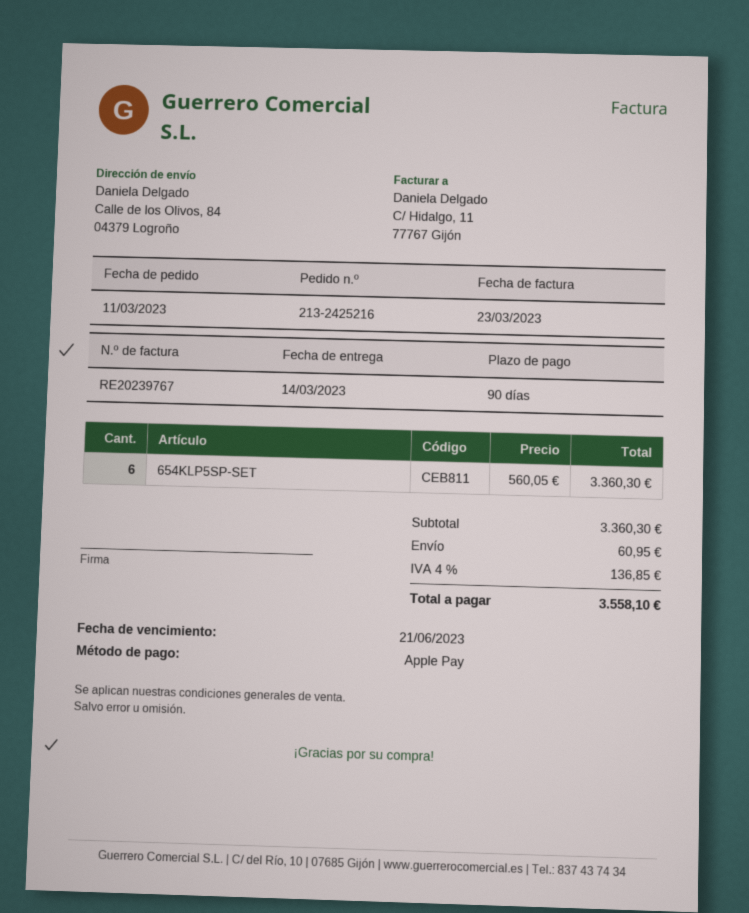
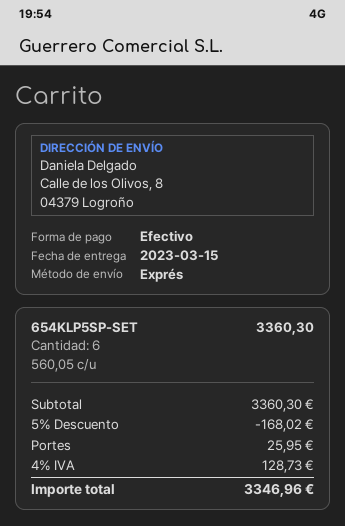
delivery date: 2023-03-14 -> 2023-03-15
payment method: Apple Pay -> cash
ship to: Calle de los Olivos, 84, 04379 Logroño -> Calle de los Olivos, 8, 04379 Logroño
discount: none -> 5% = 168.02
shipping: 60.95 -> 25.95
tax: 4% = 136.85 -> 4% = 128.73
total: 3558.10 -> 3346.96

